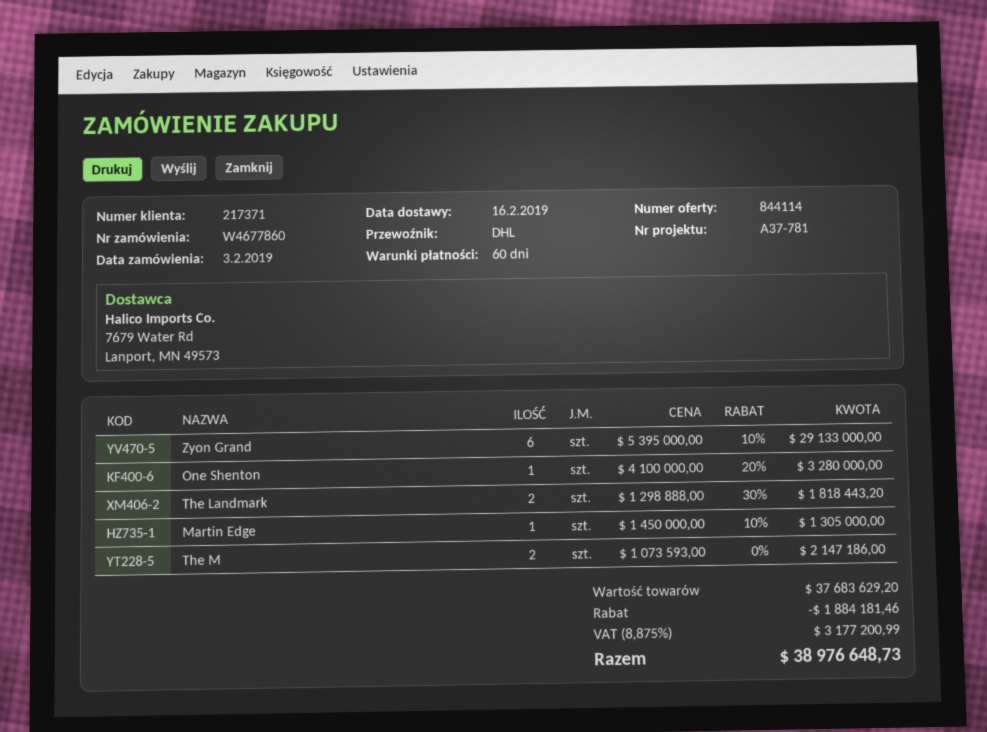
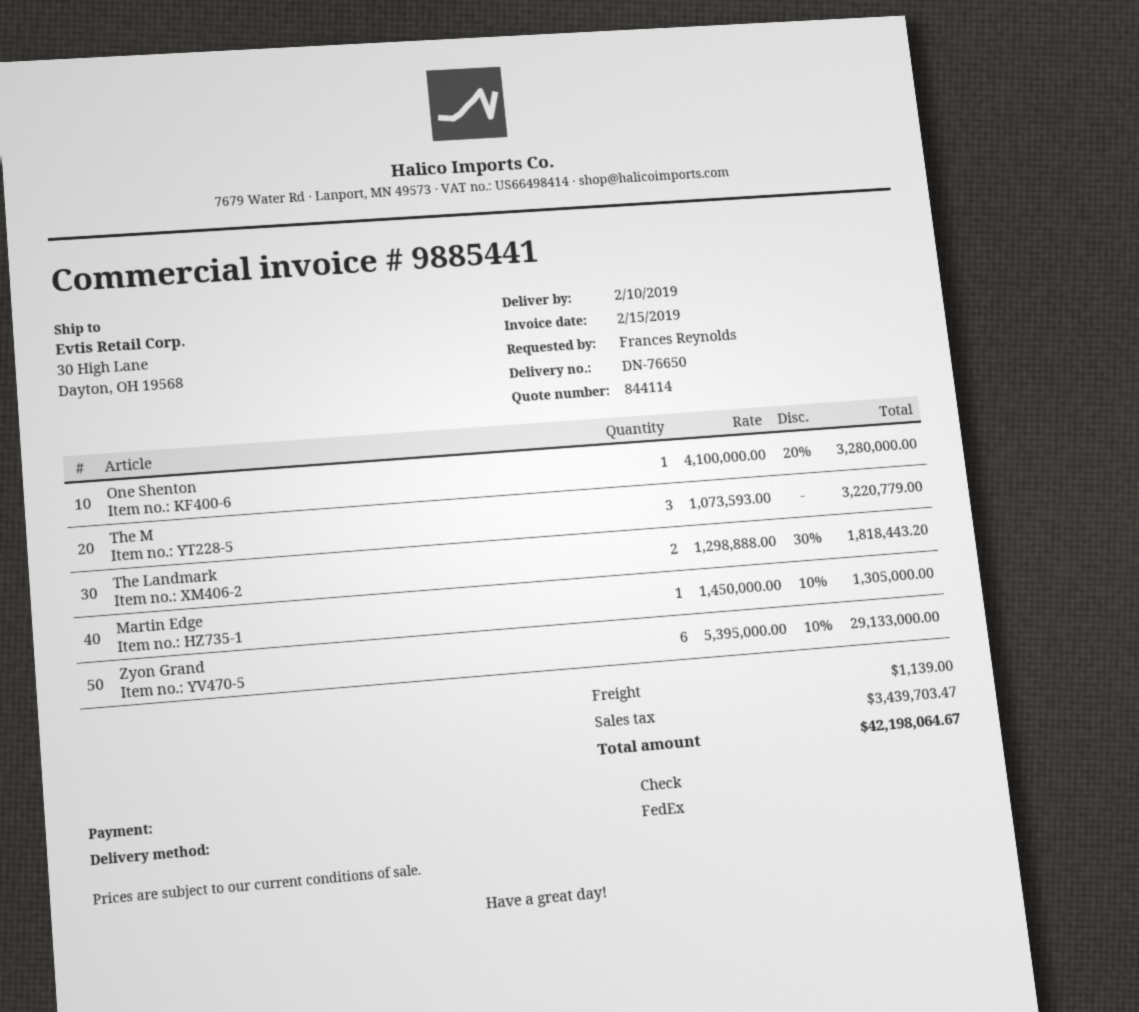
delivery date: 2019-02-16 -> 2019-02-10
shipping method: DHL -> FedEx
The M: 2 x 1073593.00 = 2147186.00 -> 3 x 1073593.00 = 3220779.00
discount: 1884181.46 -> none
shipping: none -> 1139.00
tax: 3177200.99 -> 3439703.47
total: 38976648.73 -> 42198064.67

